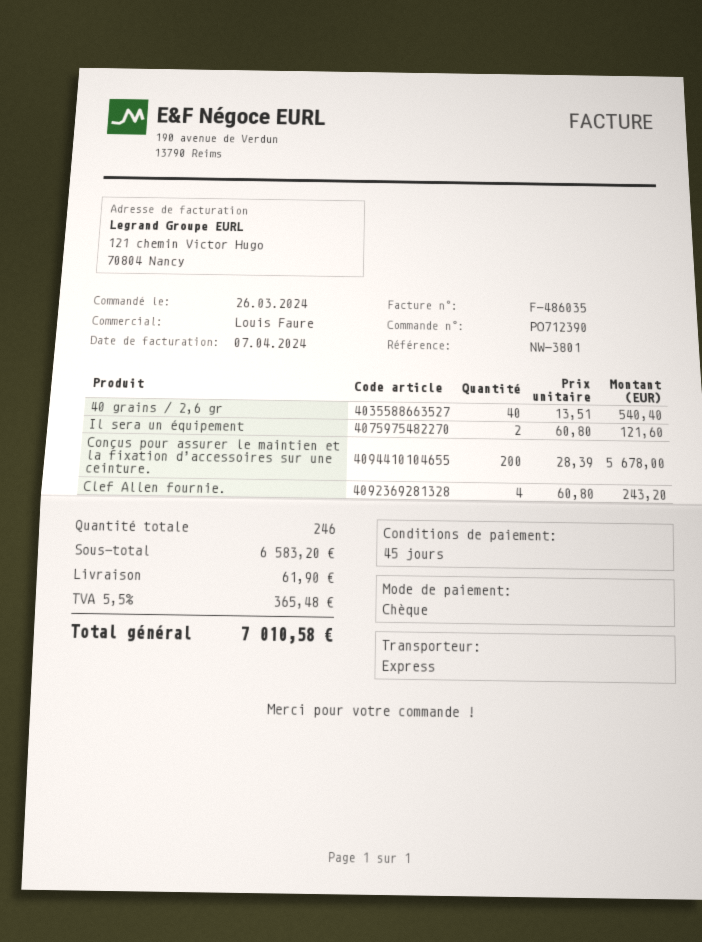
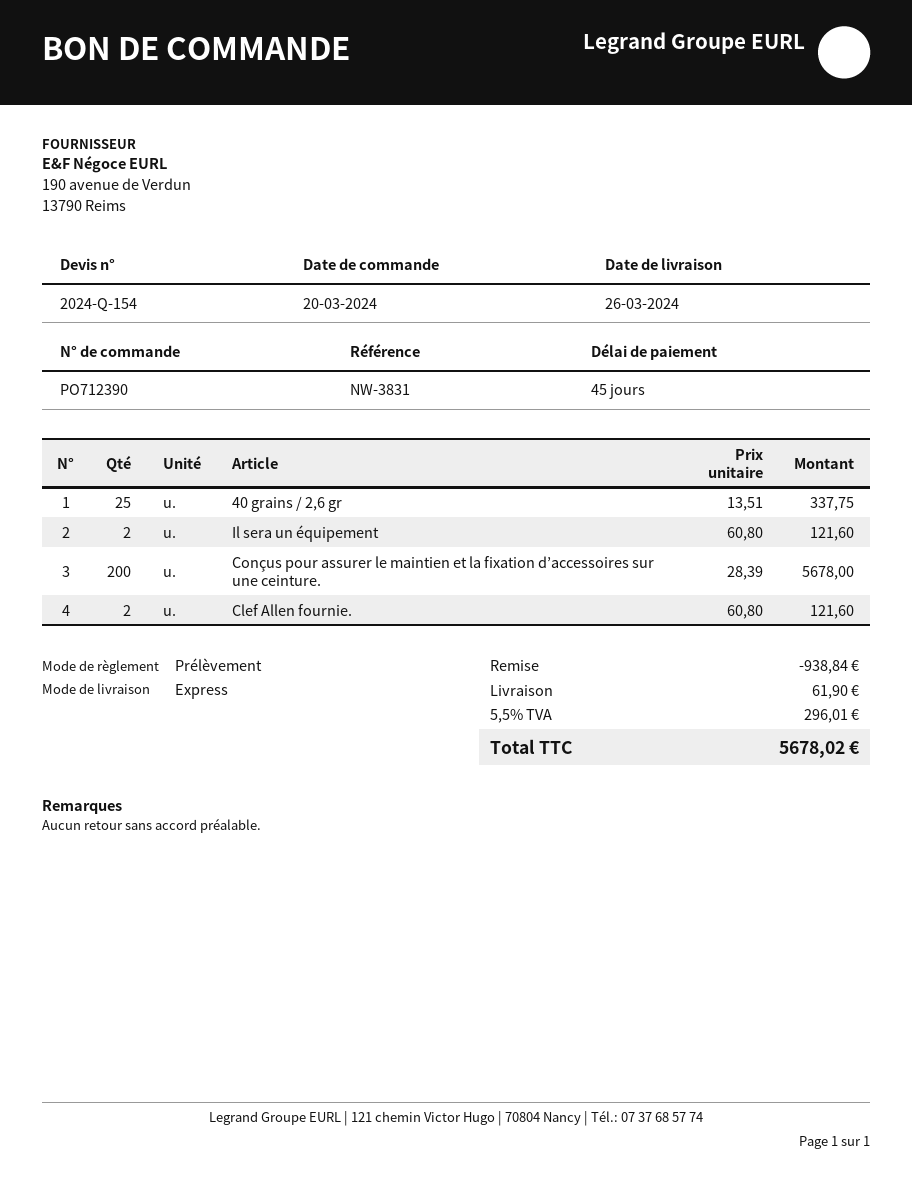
order date: 2024-03-26 -> 2024-03-20
reference: NW-3801 -> NW-3831
payment method: cheque -> direct debit
40 grains / 2,6 gr: 40 x 13.51 = 540.40 -> 25 x 13.51 = 337.75
Clef Allen fournie.: 4 x 60.80 = 243.20 -> 2 x 60.80 = 121.60
discount: none -> 938.84
tax: 5.5% = 365.48 -> 5.5% = 296.01
total: 7010.58 -> 5678.02

